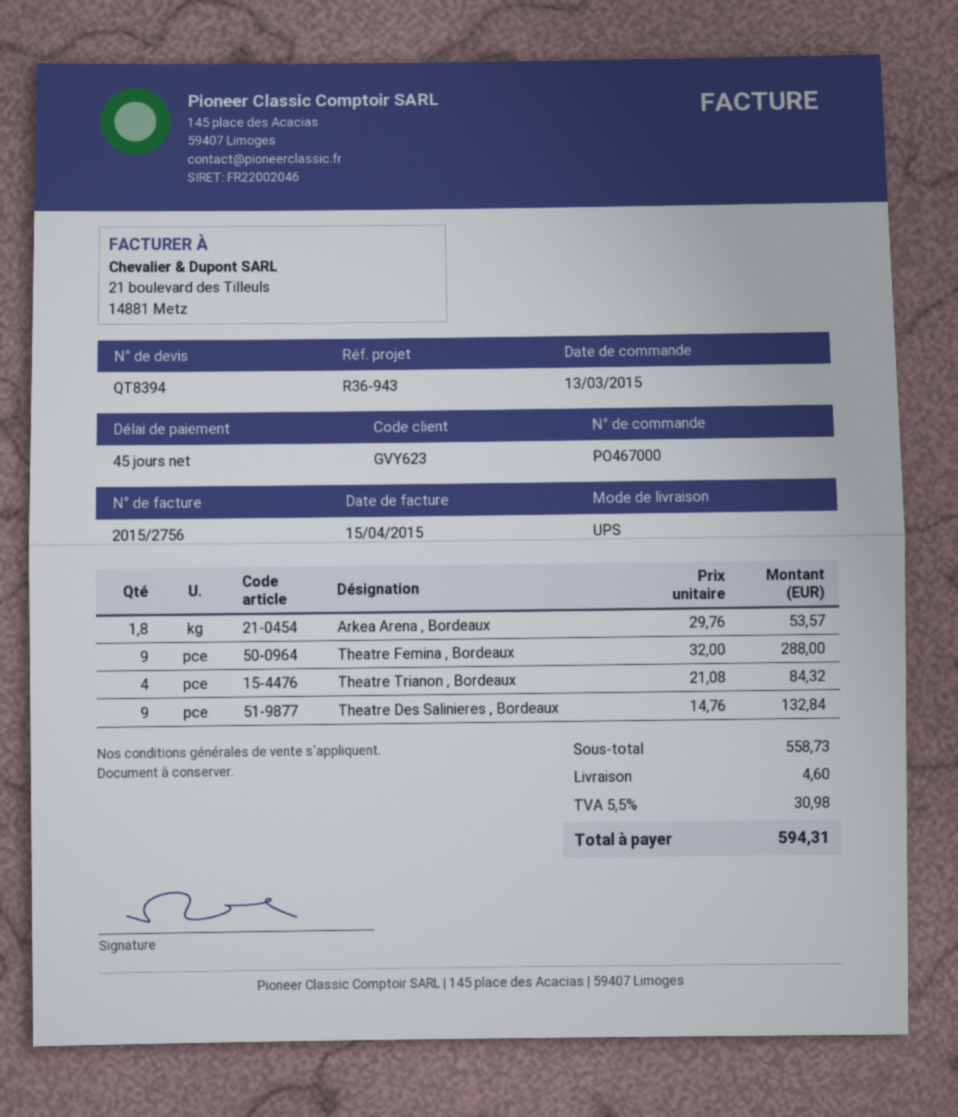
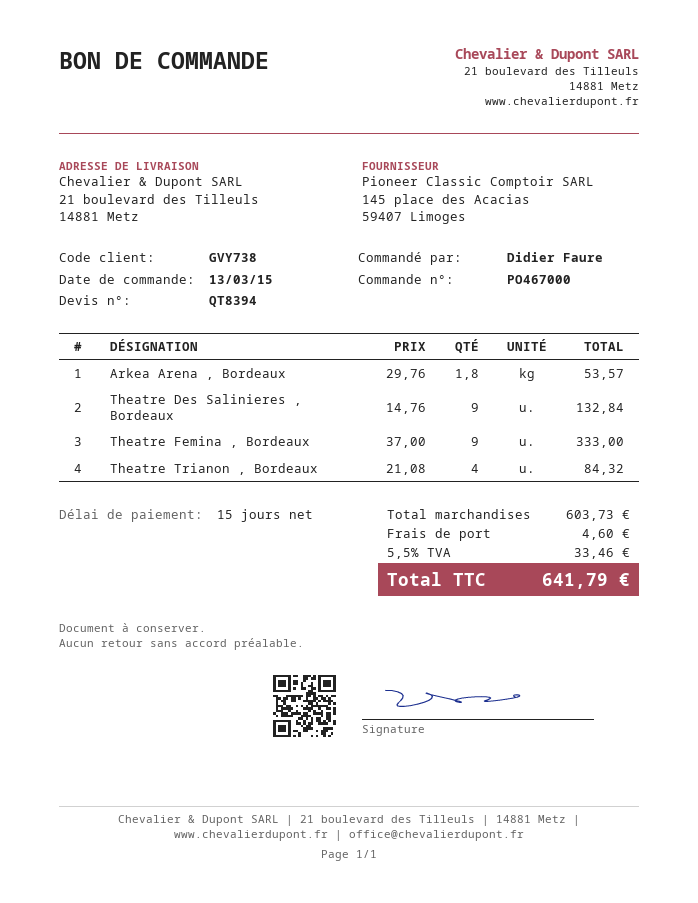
payment terms: 45 days -> 15 days
customer number: GVY623 -> GVY738
Theatre Femina , Bordeaux: 9 x 32.00 = 288.00 -> 9 x 37.00 = 333.00
subtotal: 558.73 -> 603.73
tax: 5.5% = 30.98 -> 5.5% = 33.46
total: 594.31 -> 641.79

